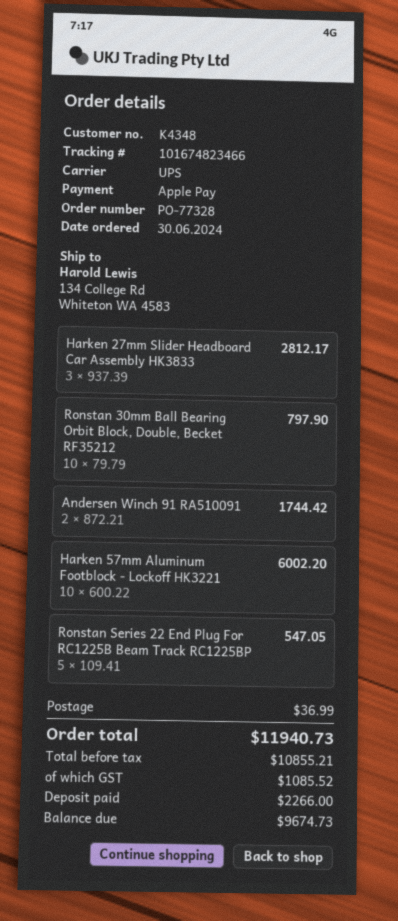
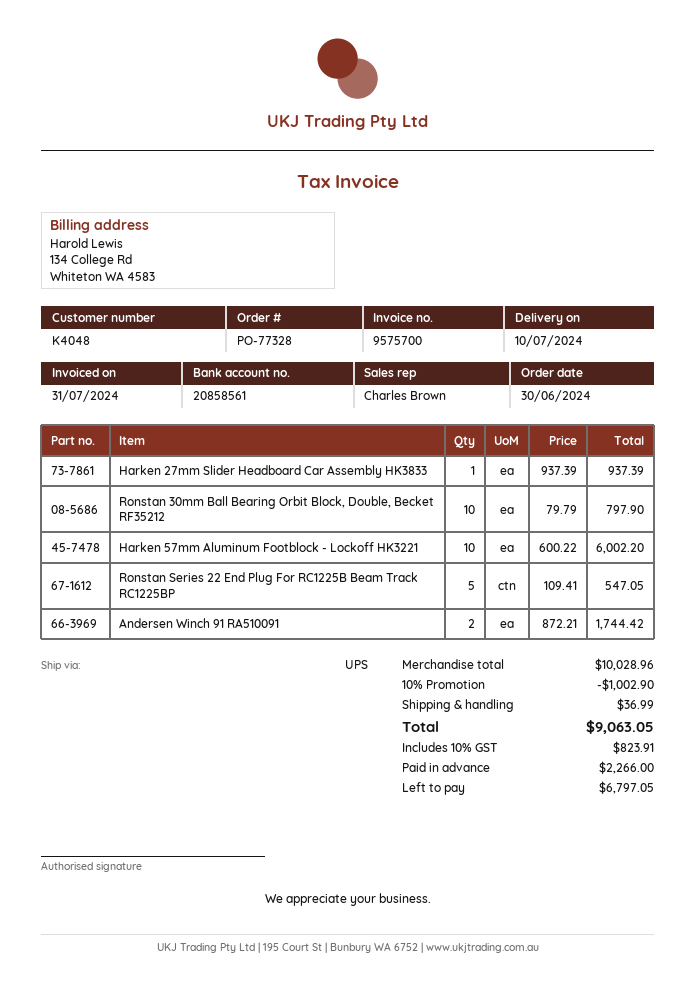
customer number: K4348 -> K4048
Harken 27mm Slider Headboard Car Assembly HK3833: 3 x 937.39 = 2812.17 -> 1 x 937.39 = 937.39
discount: none -> 10% = 1002.90
tax: 1085.52 -> 823.91
total: 11940.73 -> 9063.05
balance: 9674.73 -> 6797.05

